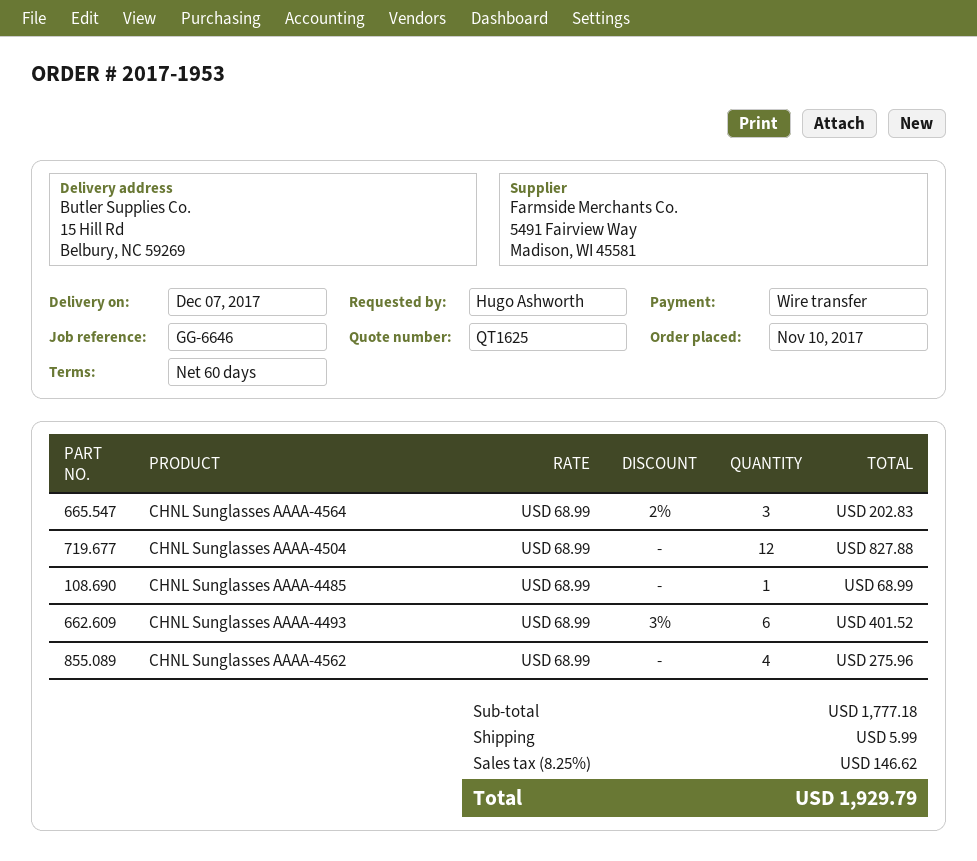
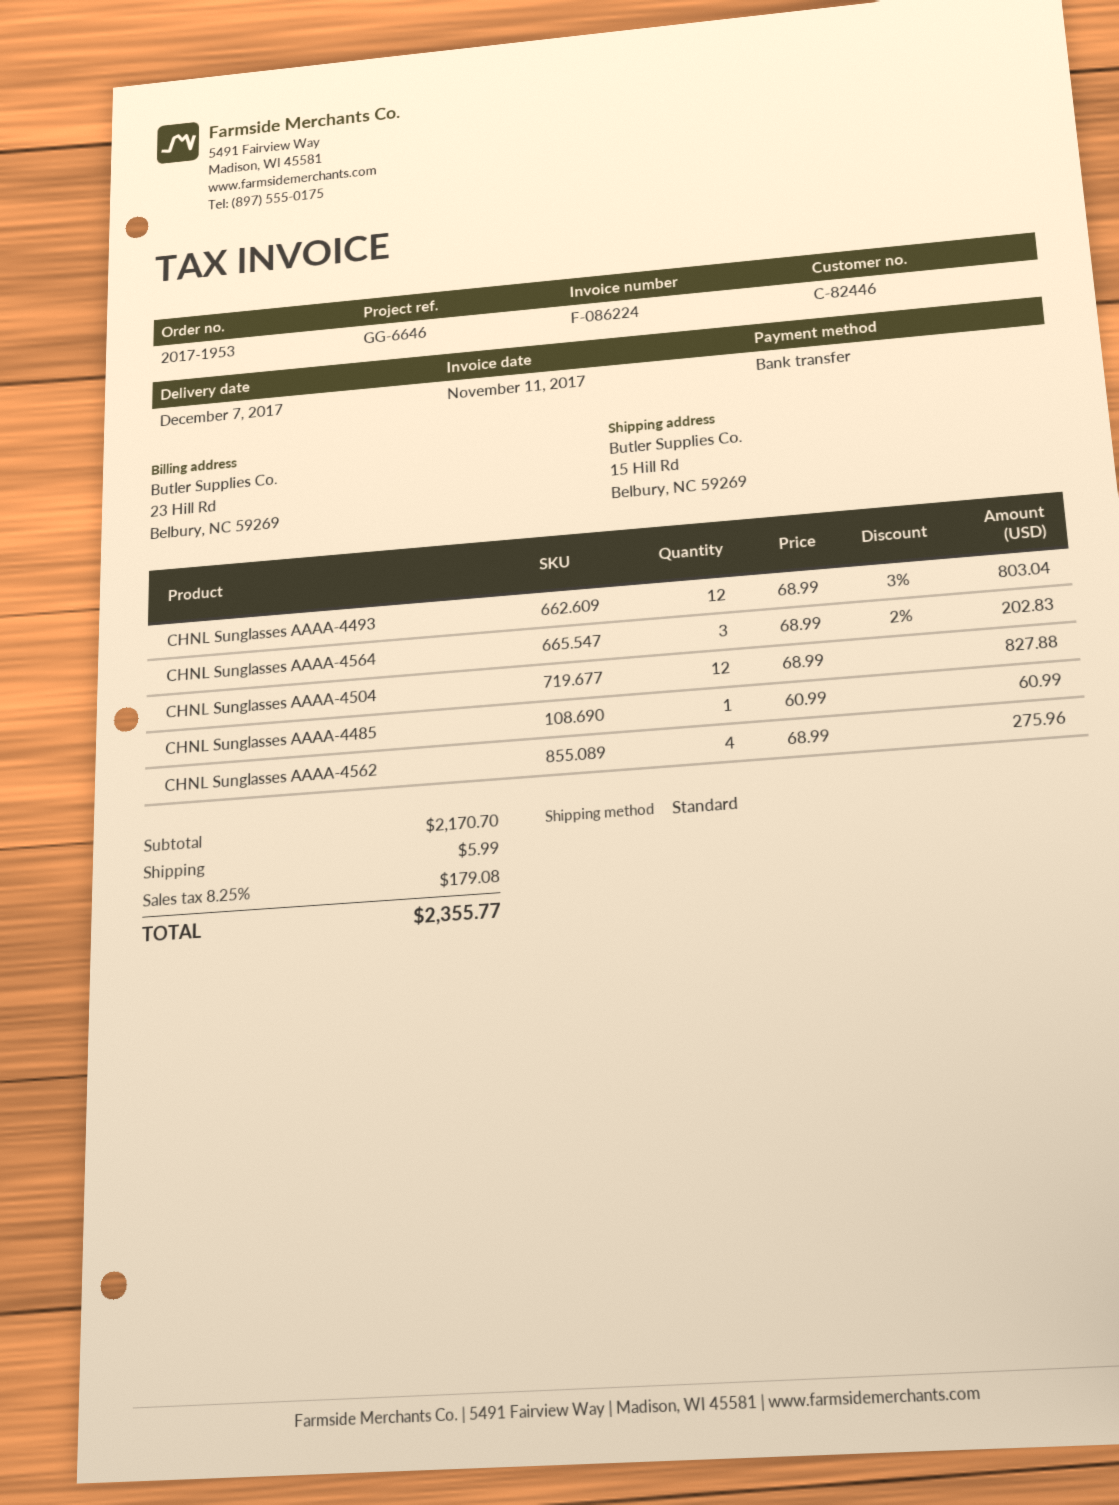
CHNL Sunglasses AAAA-4485: 1 x 68.99 = 68.99 -> 1 x 60.99 = 60.99
CHNL Sunglasses AAAA-4493: 6 x 68.99 - 3% = 401.52 -> 12 x 68.99 - 3% = 803.04
subtotal: 1777.18 -> 2170.70
tax: 8.25% = 146.62 -> 8.25% = 179.08
total: 1929.79 -> 2355.77

